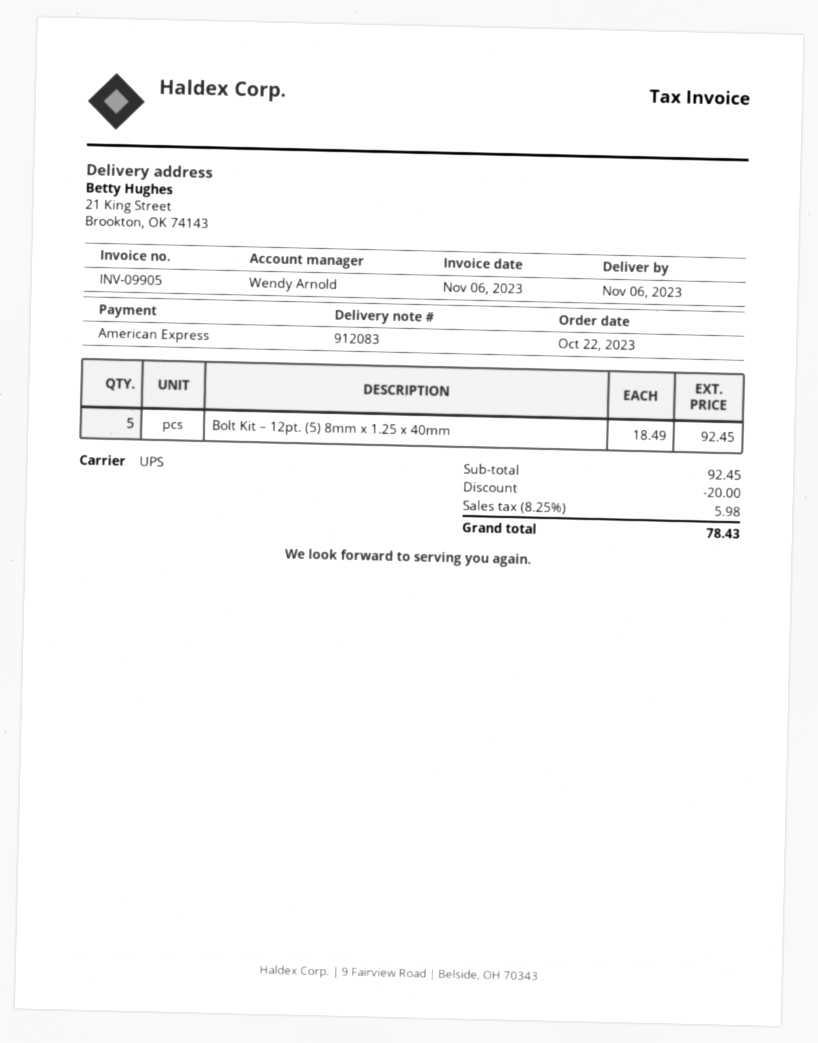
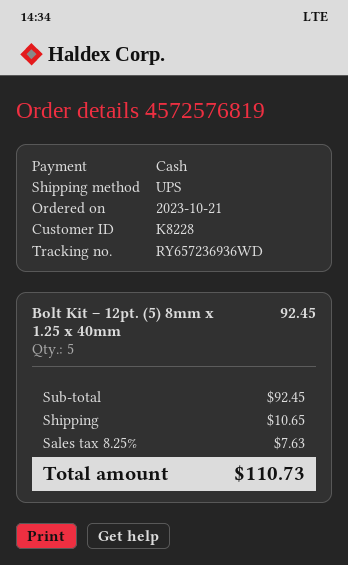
order date: 2023-10-22 -> 2023-10-21
payment method: American Express -> cash
discount: 20.00 -> none
shipping: none -> 10.65
tax: 8.25% = 5.98 -> 8.25% = 7.63
total: 78.43 -> 110.73

